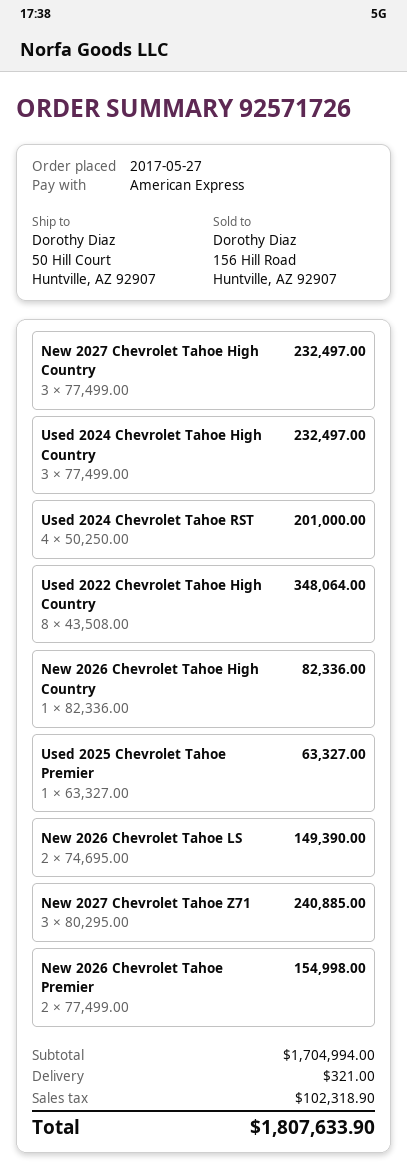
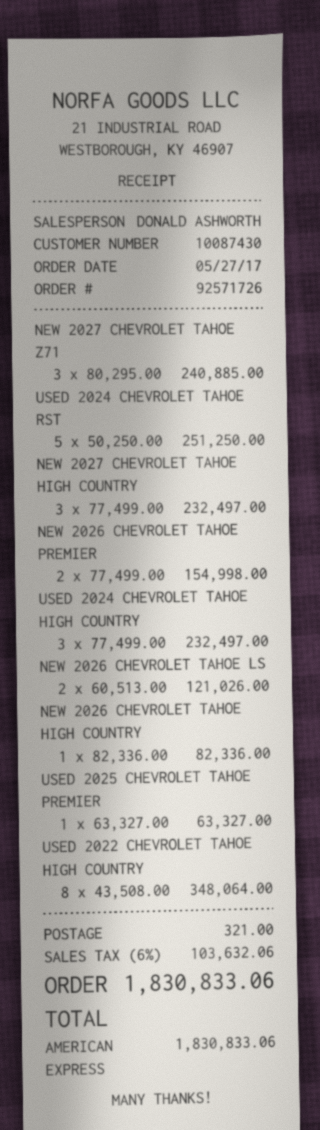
Used 2024 Chevrolet Tahoe RST: 4 x 50250.00 = 201000.00 -> 5 x 50250.00 = 251250.00
New 2026 Chevrolet Tahoe LS: 2 x 74695.00 = 149390.00 -> 2 x 60513.00 = 121026.00
tax: 102318.90 -> 103632.06
total: 1807633.90 -> 1830833.06

